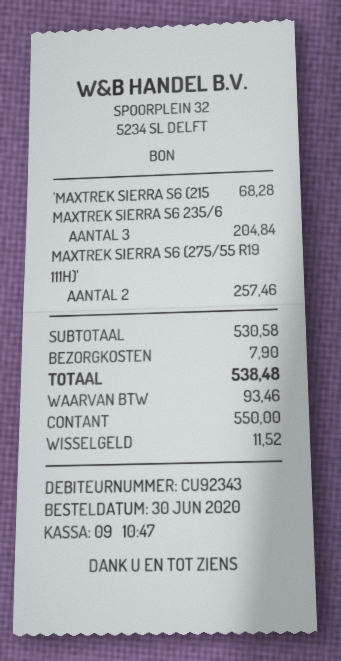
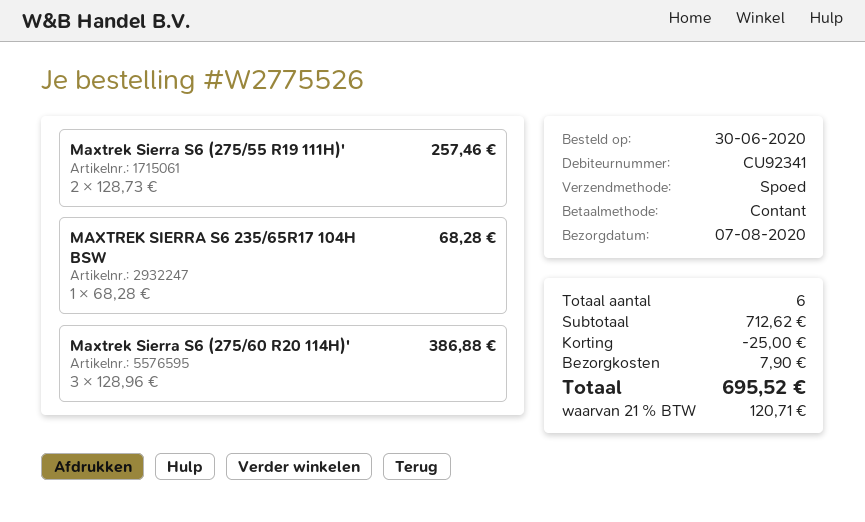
customer number: CU92343 -> CU92341
'MAXTREK SIERRA S6 (215: 1 for 68.28 -> none
MAXTREK SIERRA S6 235/6: 3 for 204.84 -> 1 for 68.28
Maxtrek Sierra S6 (275/60 R20 114H)': none -> 3 for 386.88
subtotal: 530.58 -> 712.62
discount: none -> 25.00
tax: 93.46 -> 120.71
total: 538.48 -> 695.52

